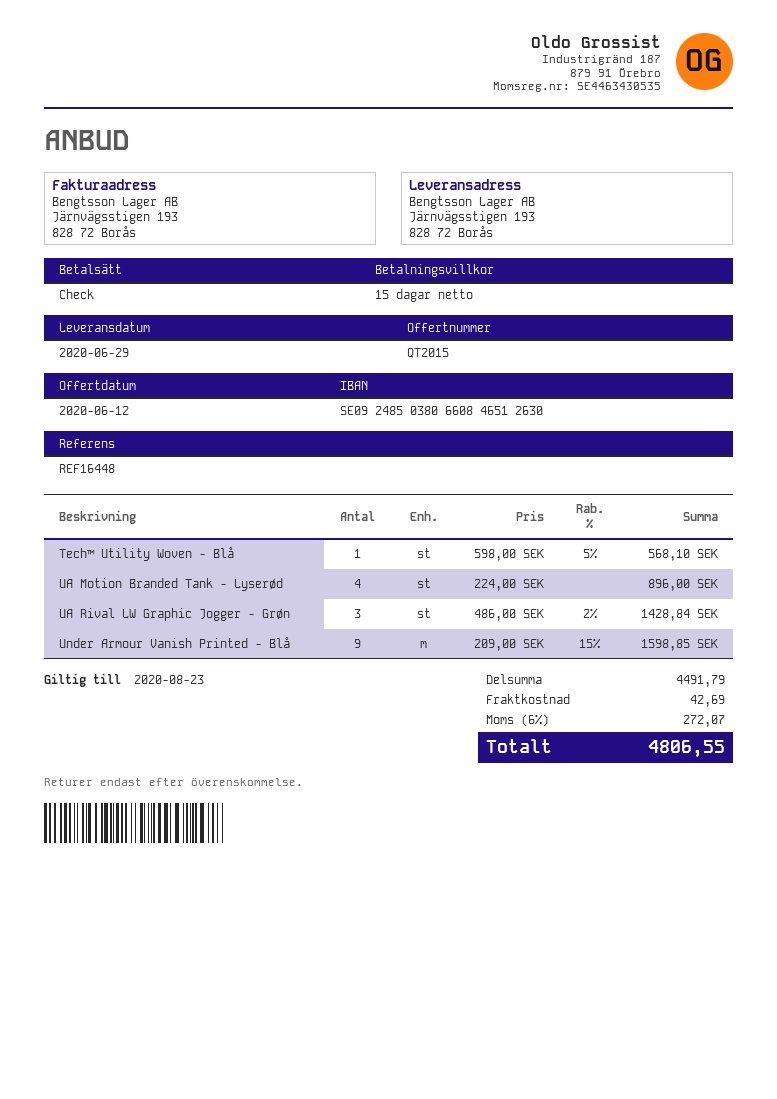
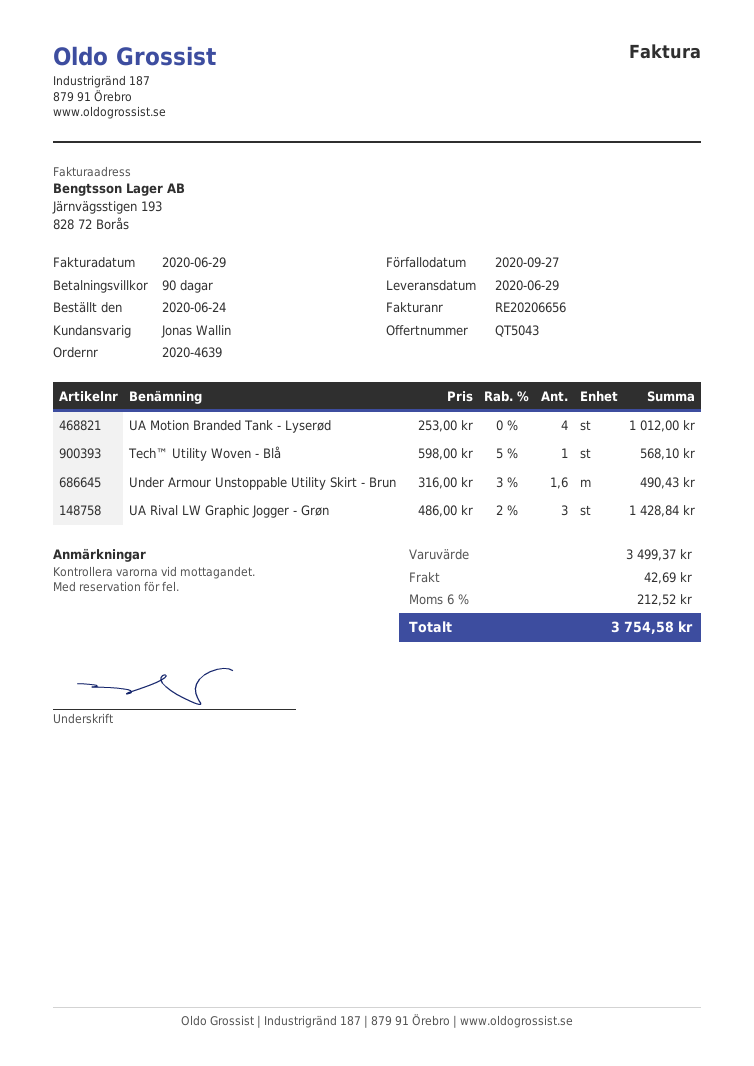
quote number: QT2015 -> QT5043
payment terms: 15 days -> 90 days
UA Motion Branded Tank - Lyserød: 4 x 224.00 = 896.00 -> 4 x 253.00 = 1012.00
Under Armour Vanish Printed - Blå: 9 x 209.00 - 15% = 1598.85 -> none
Under Armour Unstoppable Utility Skirt - Brun: none -> 1.6 x 316.00 - 3% = 490.43
subtotal: 4491.79 -> 3499.37
tax: 6% = 272.07 -> 6% = 212.52
total: 4806.55 -> 3754.58

